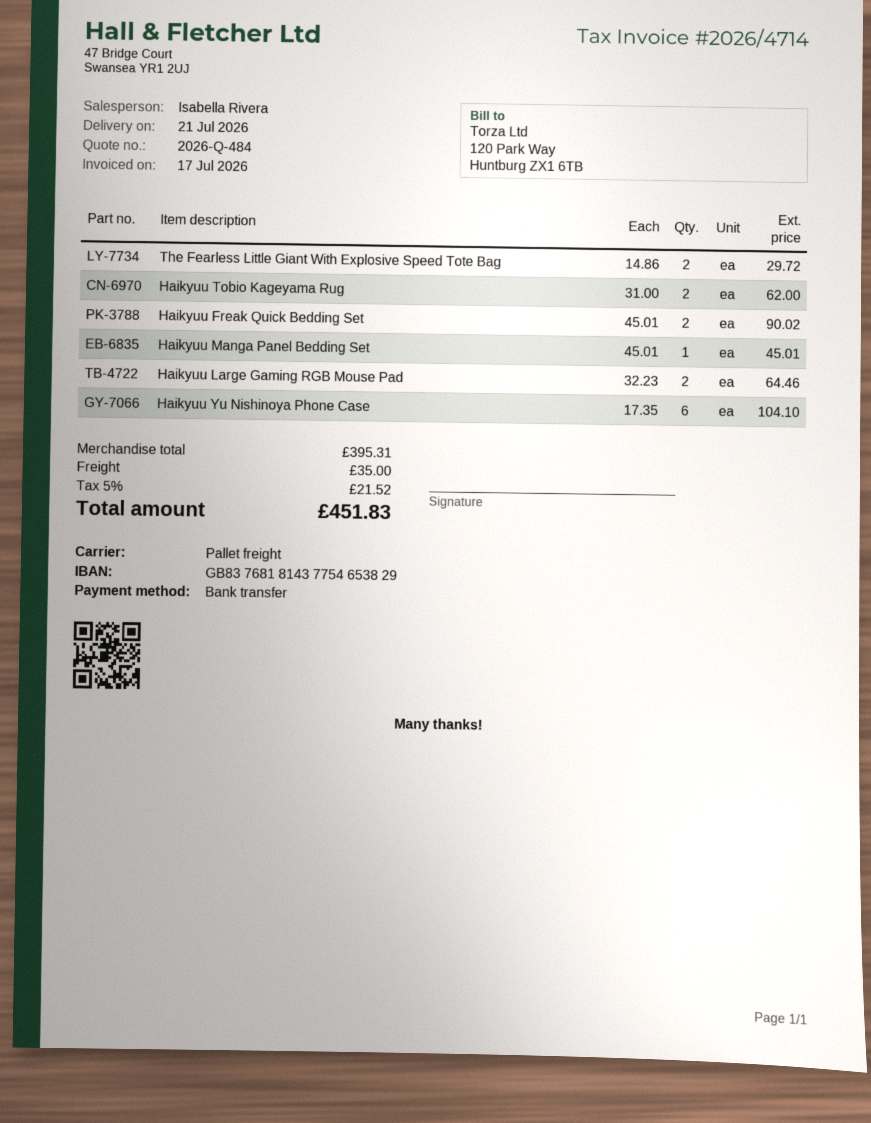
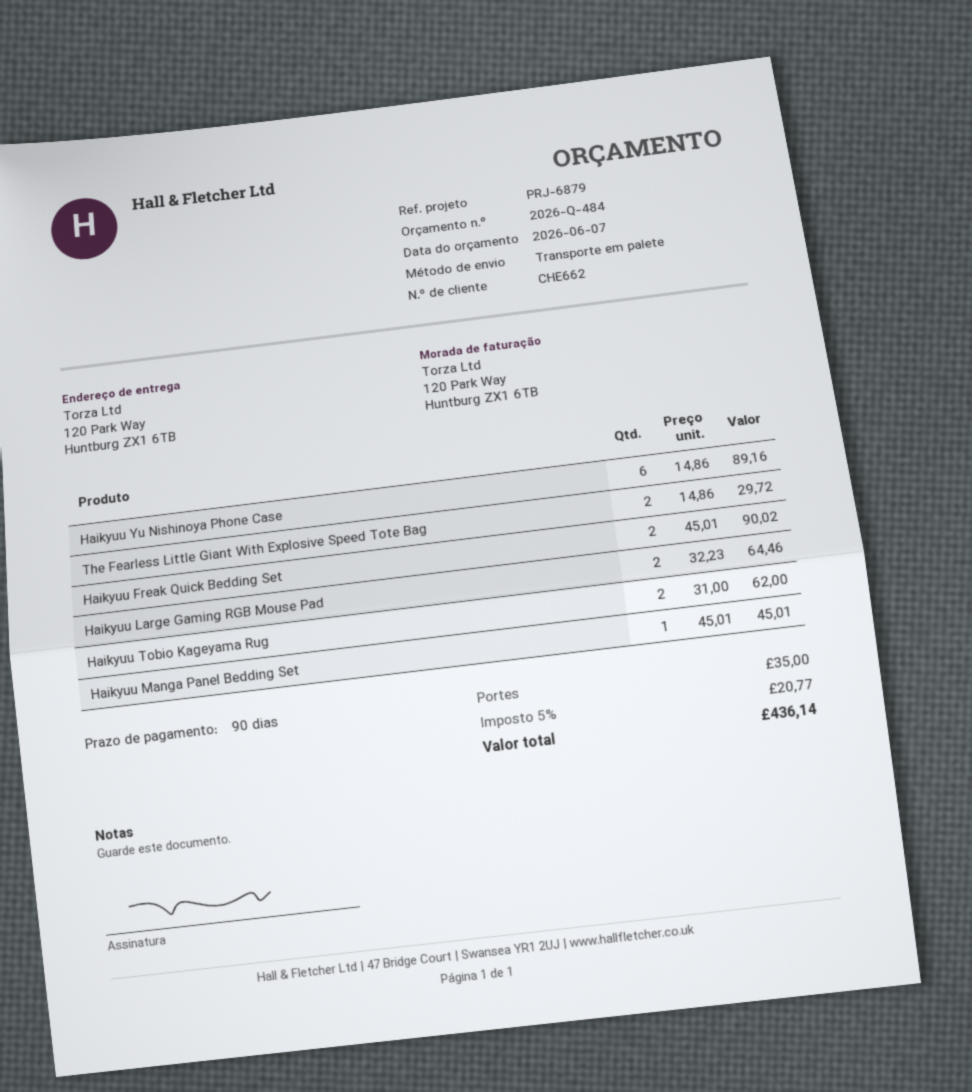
Haikyuu Yu Nishinoya Phone Case: 6 x 17.35 = 104.10 -> 6 x 14.86 = 89.16
tax: 5% = 21.52 -> 5% = 20.77
total: 451.83 -> 436.14

